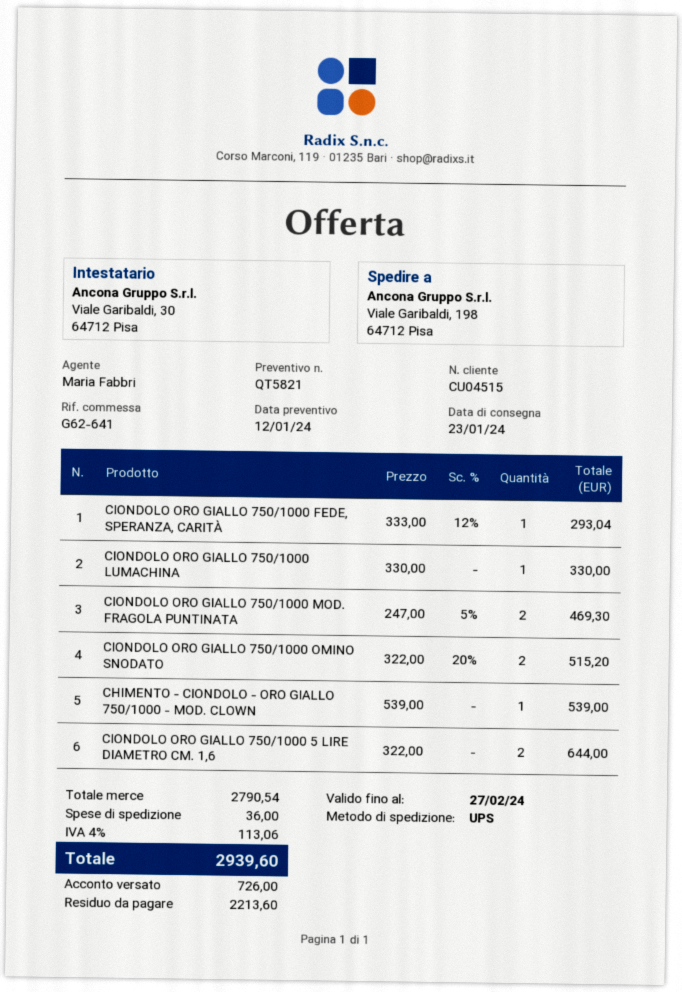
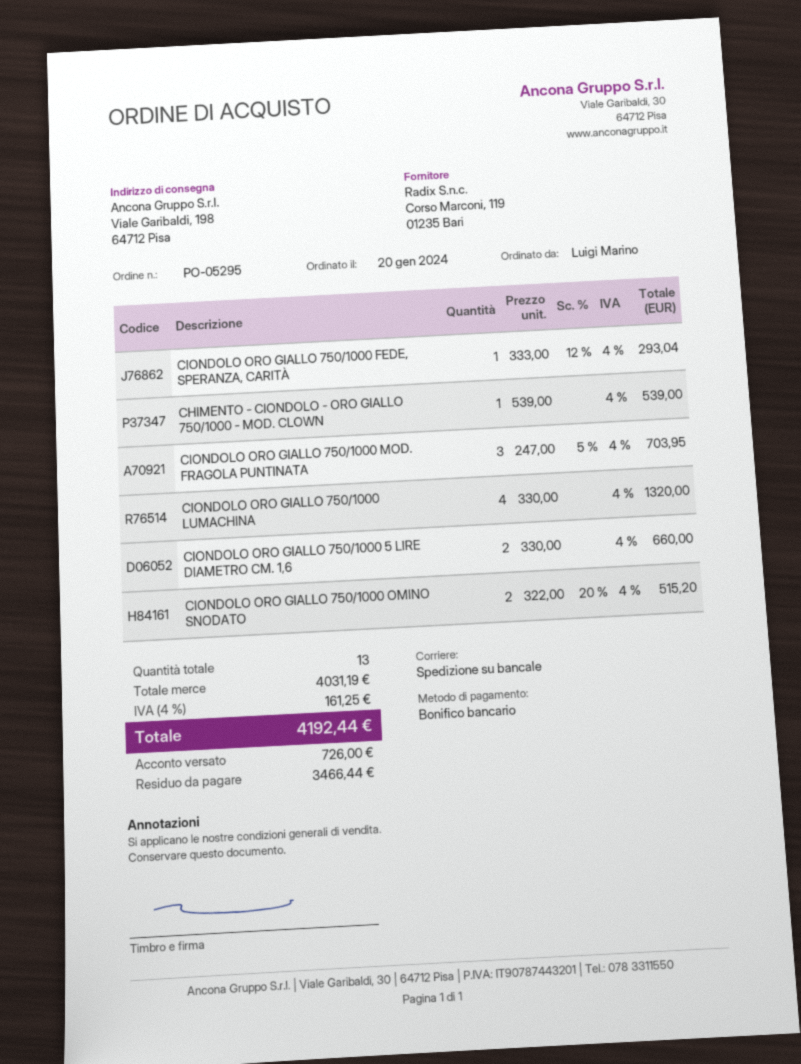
shipping method: UPS -> pallet freight
CIONDOLO ORO GIALLO 750/1000 LUMACHINA: 1 x 330.00 = 330.00 -> 4 x 330.00 = 1320.00
CIONDOLO ORO GIALLO 750/1000 MOD. FRAGOLA PUNTINATA: 2 x 247.00 - 5% = 469.30 -> 3 x 247.00 - 5% = 703.95
CIONDOLO ORO GIALLO 750/1000 5 LIRE DIAMETRO CM. 1,6: 2 x 322.00 = 644.00 -> 2 x 330.00 = 660.00
subtotal: 2790.54 -> 4031.19
shipping: 36.00 -> none
tax: 4% = 113.06 -> 4% = 161.25
total: 2939.60 -> 4192.44
balance: 2213.60 -> 3466.44

